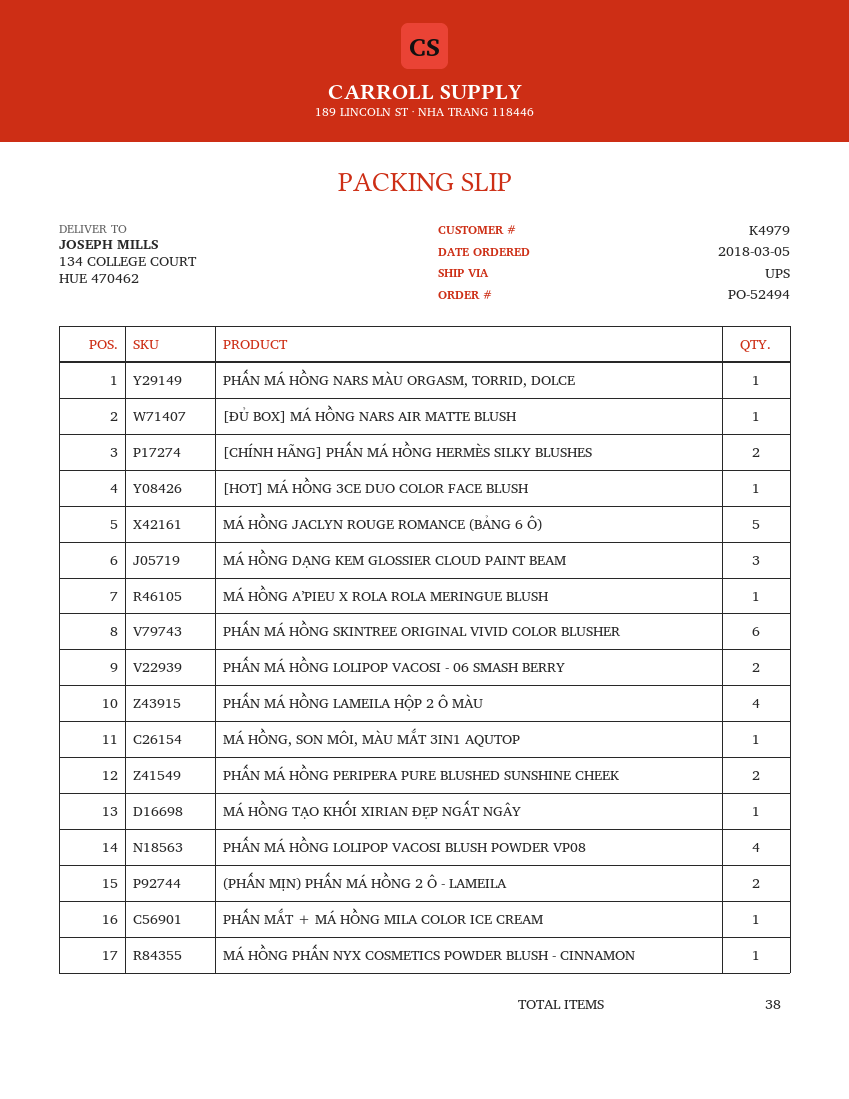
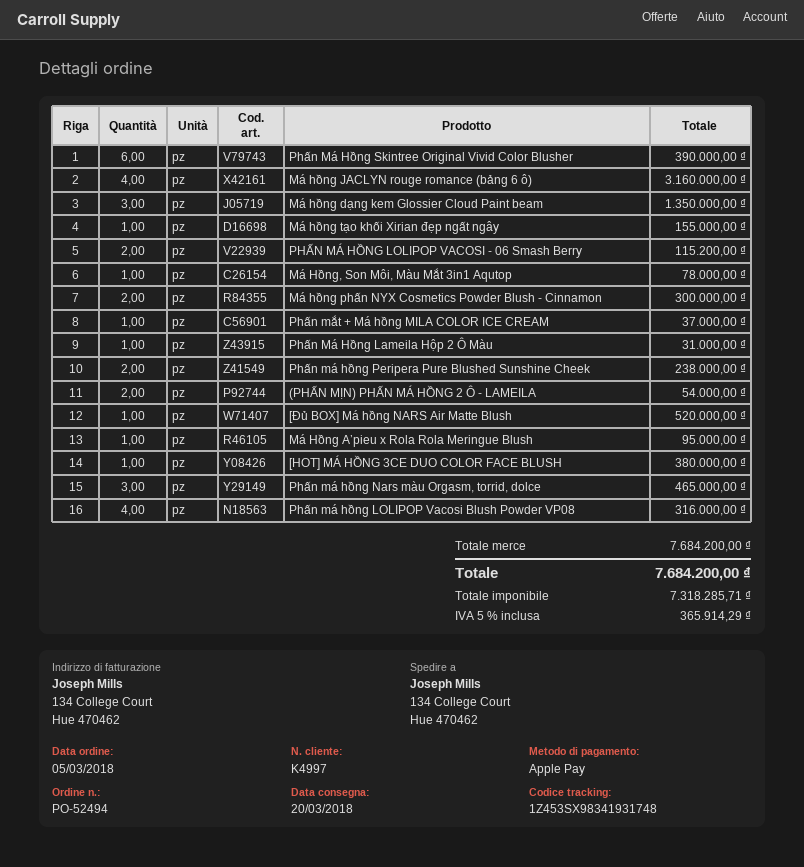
customer number: K4979 -> K4997
PHẤN MÁ HỒNG NARS MÀU ORGASM, TORRID, DOLCE: 1 -> 3
[CHÍNH HÃNG] PHẤN MÁ HỒNG HERMÈS SILKY BLUSHES: 2 -> none
MÁ HỒNG JACLYN ROUGE ROMANCE (BẢNG 6 Ô): 5 -> 4
PHẤN MÁ HỒNG LAMEILA HỘP 2 Ô MÀU: 4 -> 1
MÁ HỒNG PHẤN NYX COSMETICS POWDER BLUSH - CINNAMON: 1 -> 2

